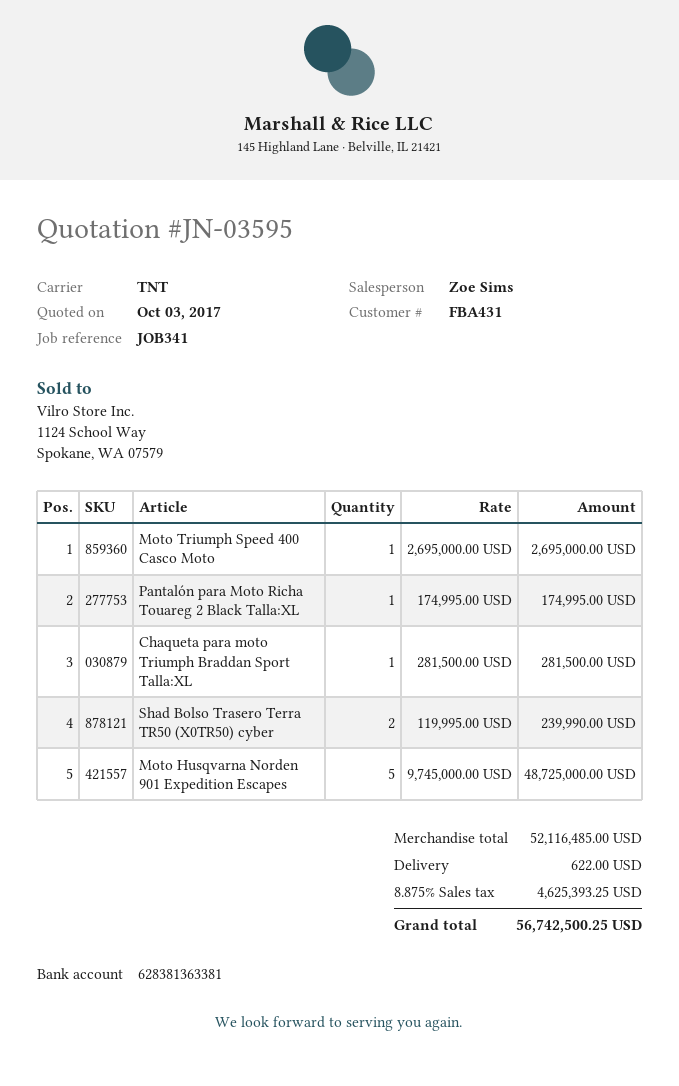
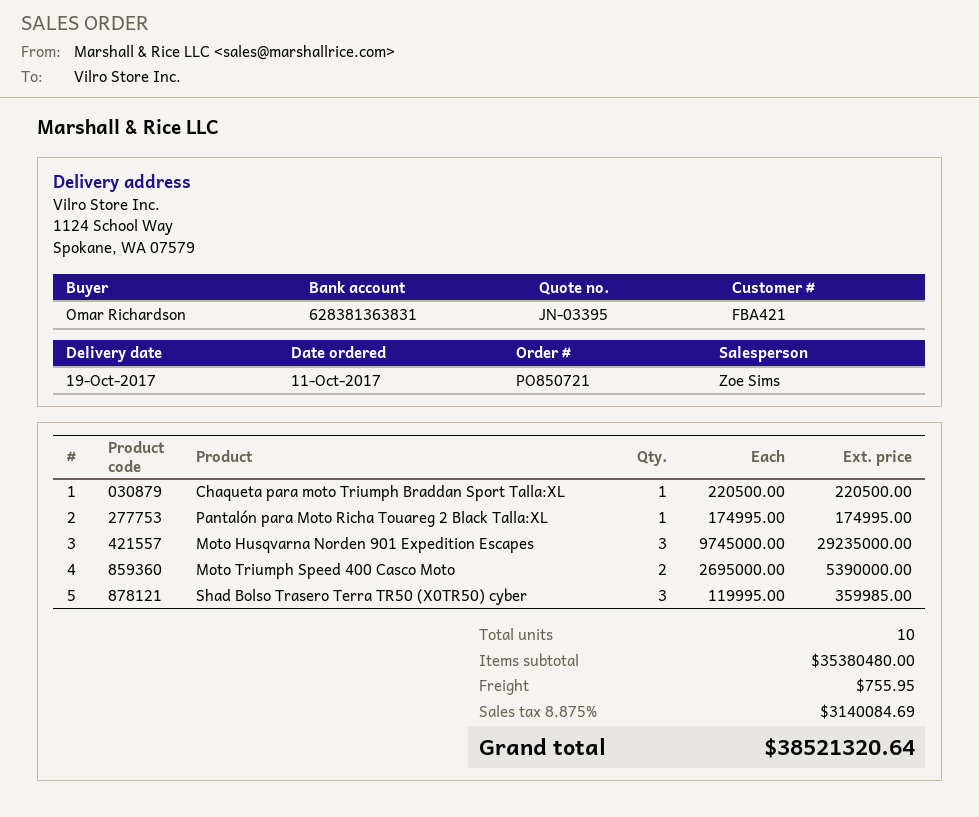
quote number: JN-03595 -> JN-03395
customer number: FBA431 -> FBA421
bank account: 628381363381 -> 628381363831
Moto Triumph Speed 400 Casco Moto: 1 x 2695000.00 = 2695000.00 -> 2 x 2695000.00 = 5390000.00
Chaqueta para moto Triumph Braddan Sport Talla:XL: 1 x 281500.00 = 281500.00 -> 1 x 220500.00 = 220500.00
Shad Bolso Trasero Terra TR50 (X0TR50) cyber: 2 x 119995.00 = 239990.00 -> 3 x 119995.00 = 359985.00
Moto Husqvarna Norden 901 Expedition Escapes: 5 x 9745000.00 = 48725000.00 -> 3 x 9745000.00 = 29235000.00
subtotal: 52116485.00 -> 35380480.00
shipping: 622.00 -> 755.95
tax: 8.875% = 4625393.25 -> 8.875% = 3140084.69
total: 56742500.25 -> 38521320.64

